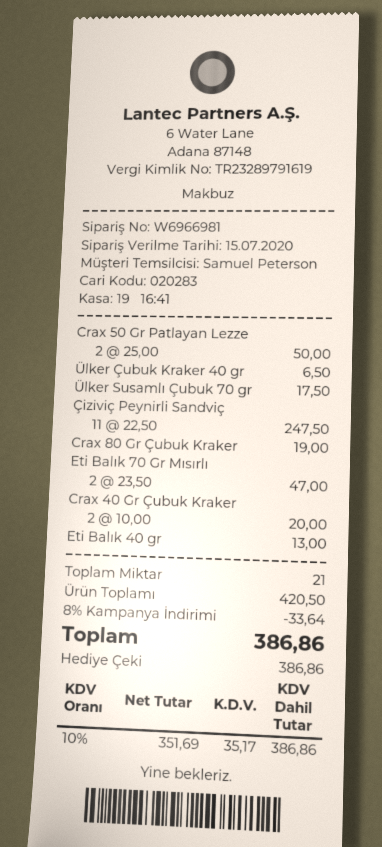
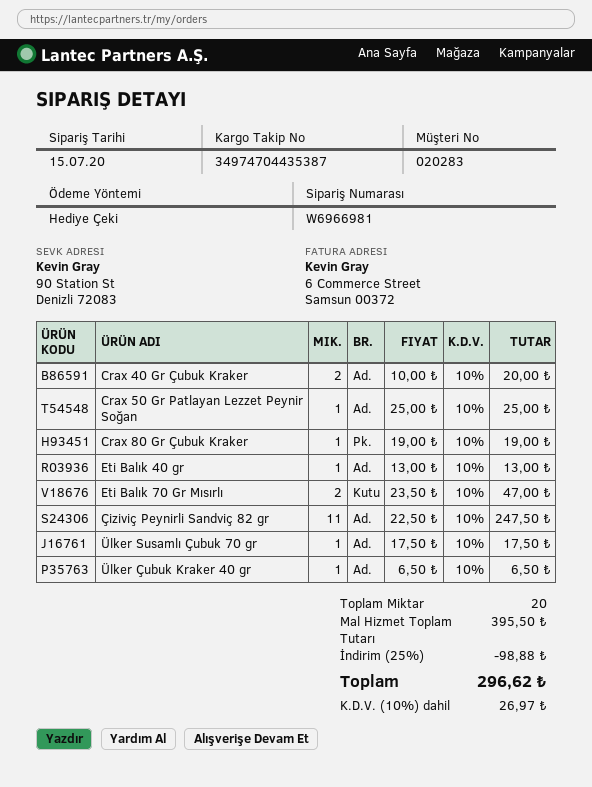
Crax 50 Gr Patlayan Lezze: 2 x 25.00 = 50.00 -> 1 x 25.00 = 25.00
total quantity: 21 -> 20
subtotal: 420.50 -> 395.50
discount: 8% = 33.64 -> 25% = 98.88
tax: 10% = 35.17 -> 10% = 26.97
total: 386.86 -> 296.62

